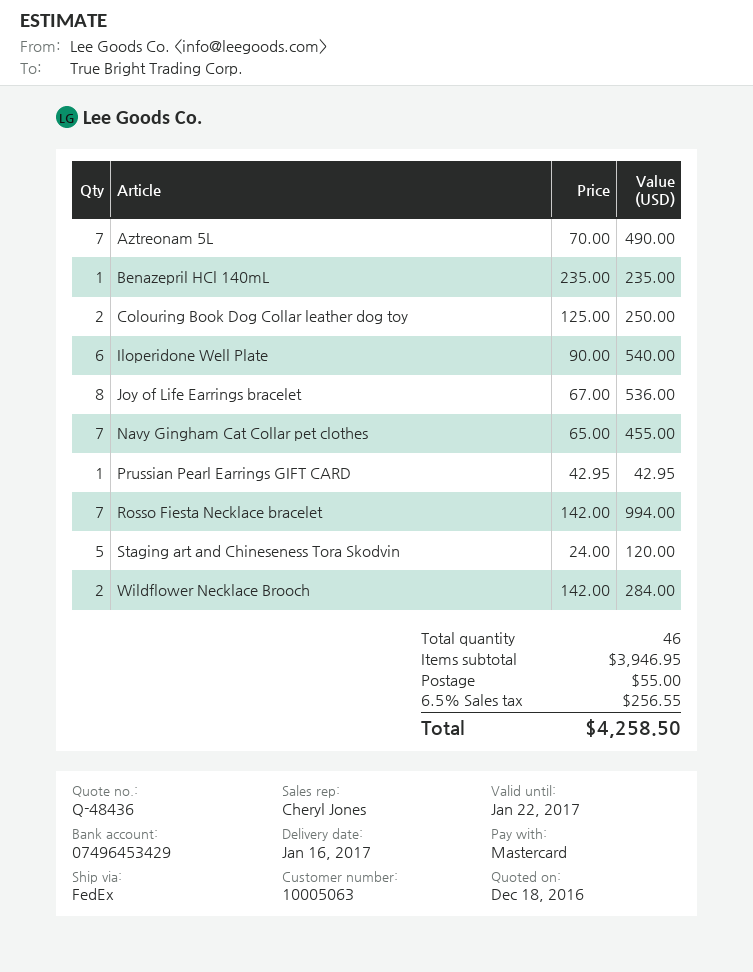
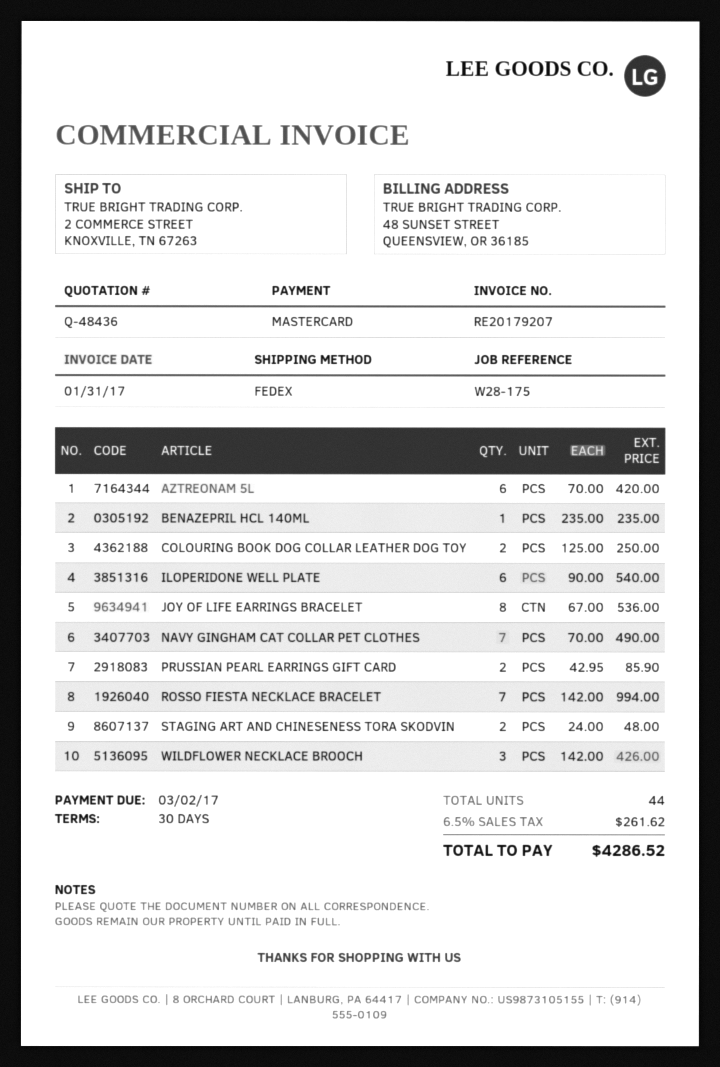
Aztreonam 5L: 7 x 70.00 = 490.00 -> 6 x 70.00 = 420.00
Navy Gingham Cat Collar pet clothes: 7 x 65.00 = 455.00 -> 7 x 70.00 = 490.00
Prussian Pearl Earrings GIFT CARD: 1 x 42.95 = 42.95 -> 2 x 42.95 = 85.90
Staging art and Chineseness Tora Skodvin: 5 x 24.00 = 120.00 -> 2 x 24.00 = 48.00
Wildflower Necklace Brooch: 2 x 142.00 = 284.00 -> 3 x 142.00 = 426.00
total quantity: 46 -> 44
shipping: 55.00 -> none
tax: 6.5% = 256.55 -> 6.5% = 261.62
total: 4258.50 -> 4286.52

